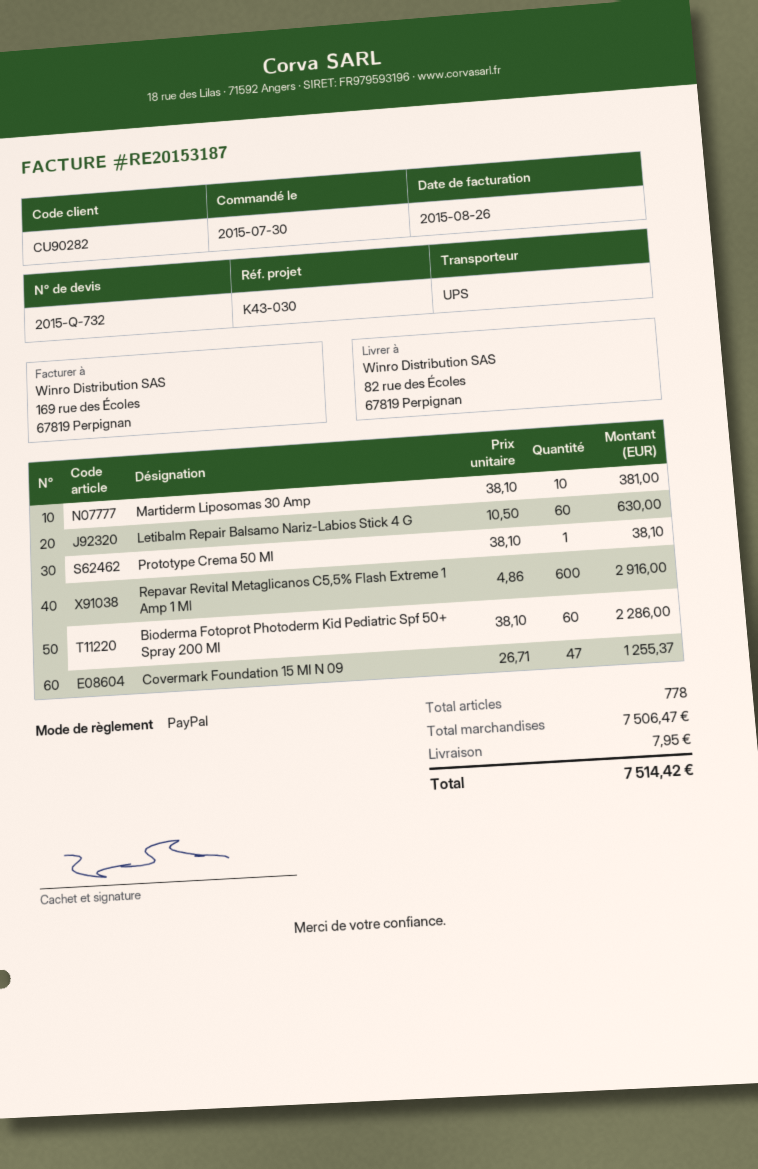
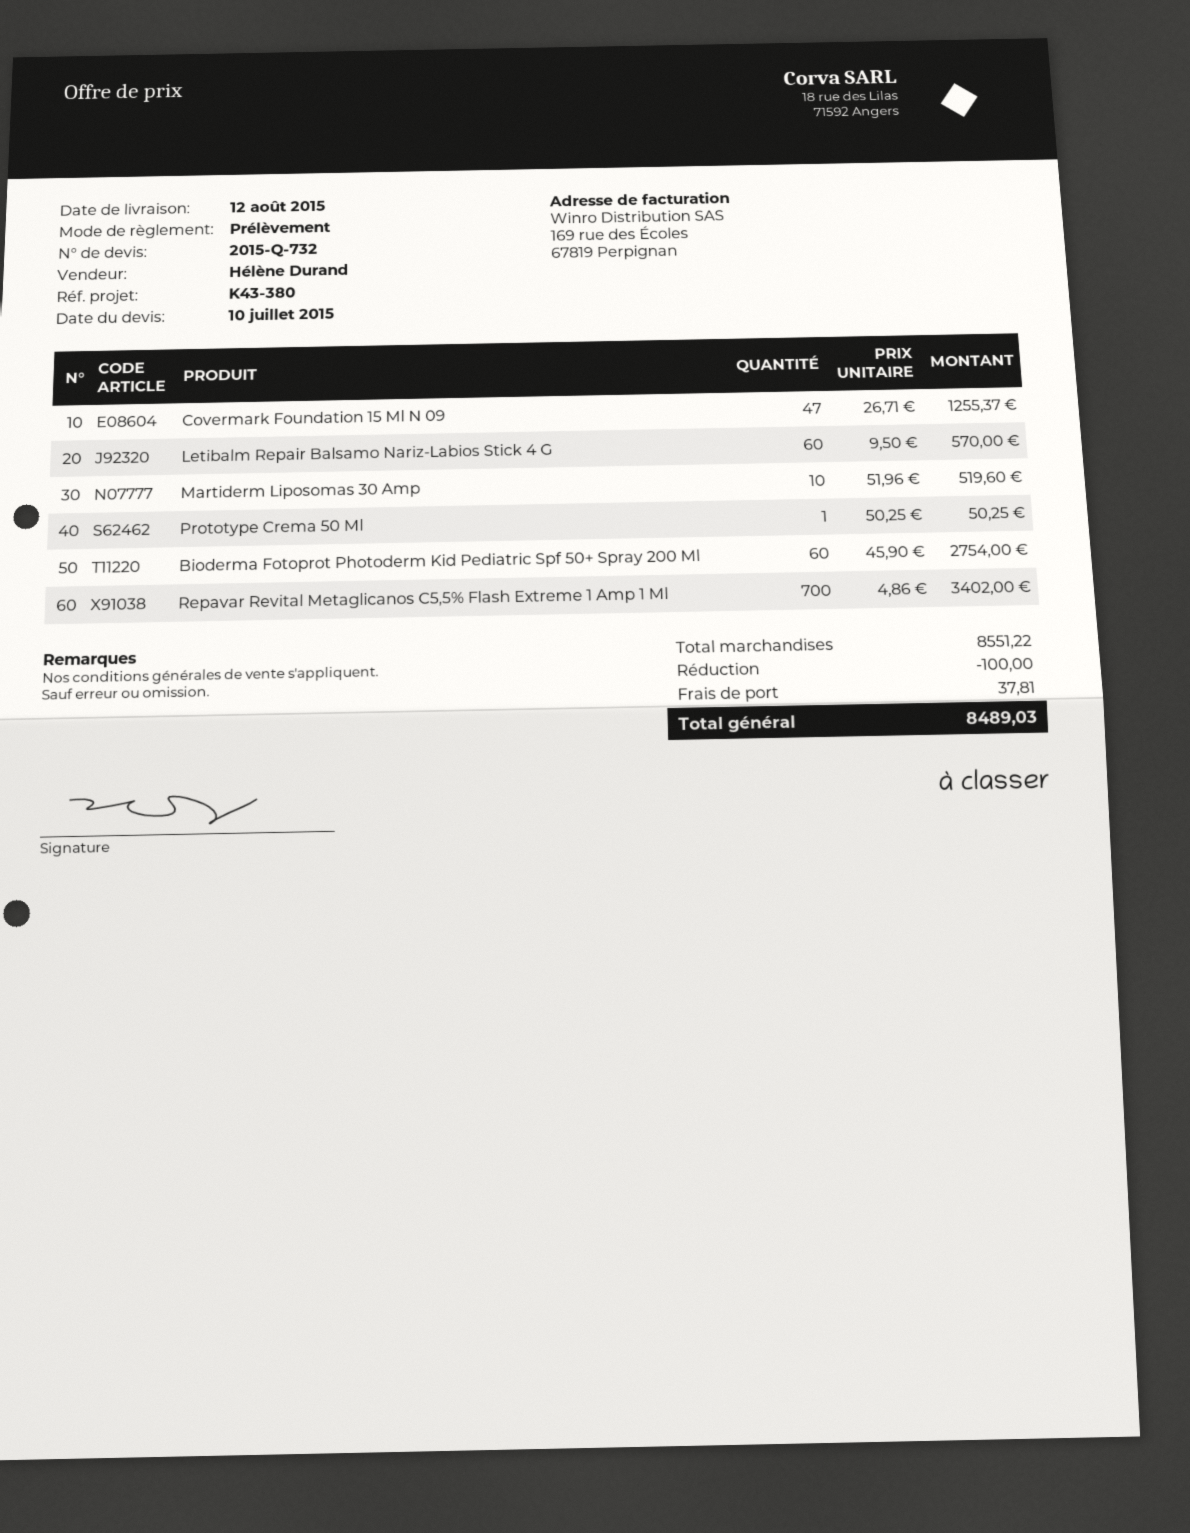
reference: K43-030 -> K43-380
payment method: PayPal -> direct debit
Martiderm Liposomas 30 Amp: 10 x 38.10 = 381.00 -> 10 x 51.96 = 519.60
Letibalm Repair Balsamo Nariz-Labios Stick 4 G: 60 x 10.50 = 630.00 -> 60 x 9.50 = 570.00
Prototype Crema 50 Ml: 1 x 38.10 = 38.10 -> 1 x 50.25 = 50.25
Repavar Revital Metaglicanos C5,5% Flash Extreme 1 Amp 1 Ml: 600 x 4.86 = 2916.00 -> 700 x 4.86 = 3402.00
Bioderma Fotoprot Photoderm Kid Pediatric Spf 50+ Spray 200 Ml: 60 x 38.10 = 2286.00 -> 60 x 45.90 = 2754.00
subtotal: 7506.47 -> 8551.22
discount: none -> 100.00
shipping: 7.95 -> 37.81
total: 7514.42 -> 8489.03

